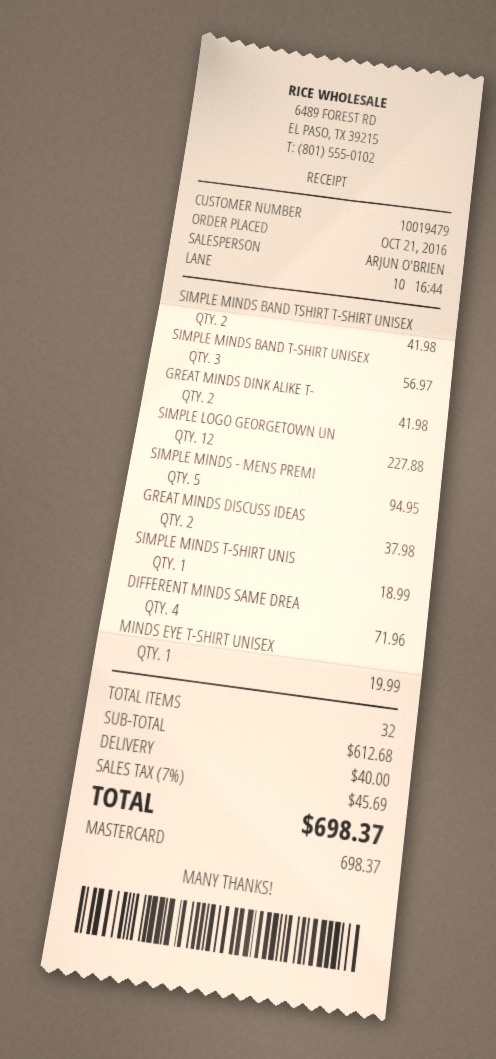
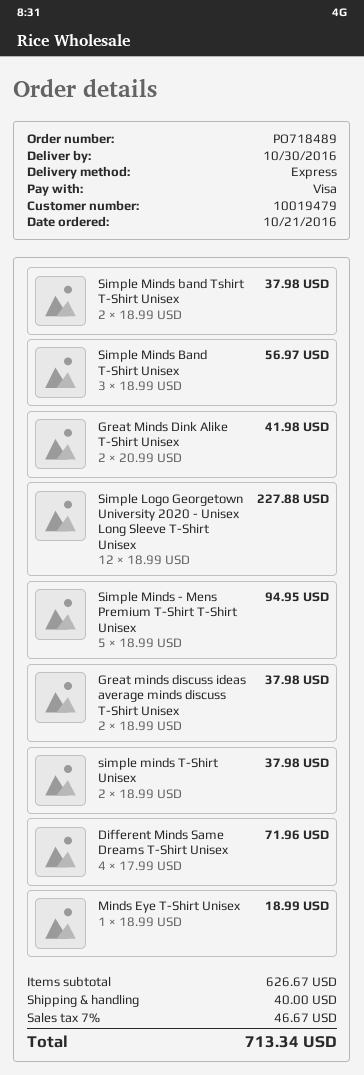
payment method: Mastercard -> Visa
SIMPLE MINDS BAND TSHIRT T-SHIRT UNISEX: 2 for 41.98 -> 2 for 37.98
SIMPLE MINDS T-SHIRT UNIS: 1 for 18.99 -> 2 for 37.98
MINDS EYE T-SHIRT UNISEX: 1 for 19.99 -> 1 for 18.99
subtotal: 612.68 -> 626.67
tax: 7% = 45.69 -> 7% = 46.67
total: 698.37 -> 713.34

